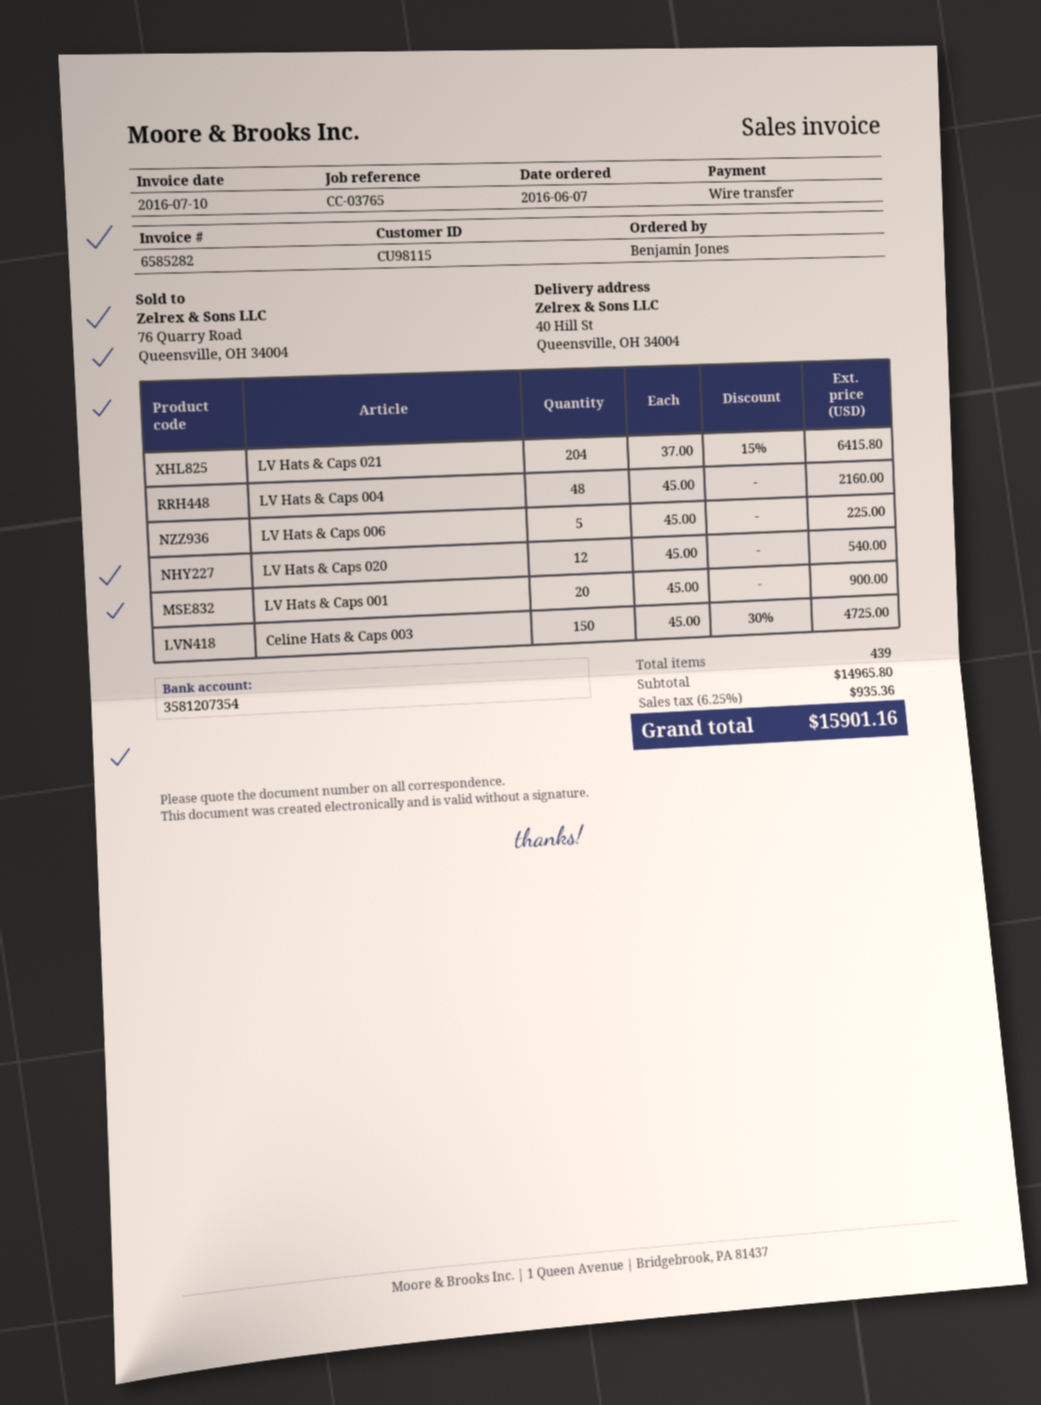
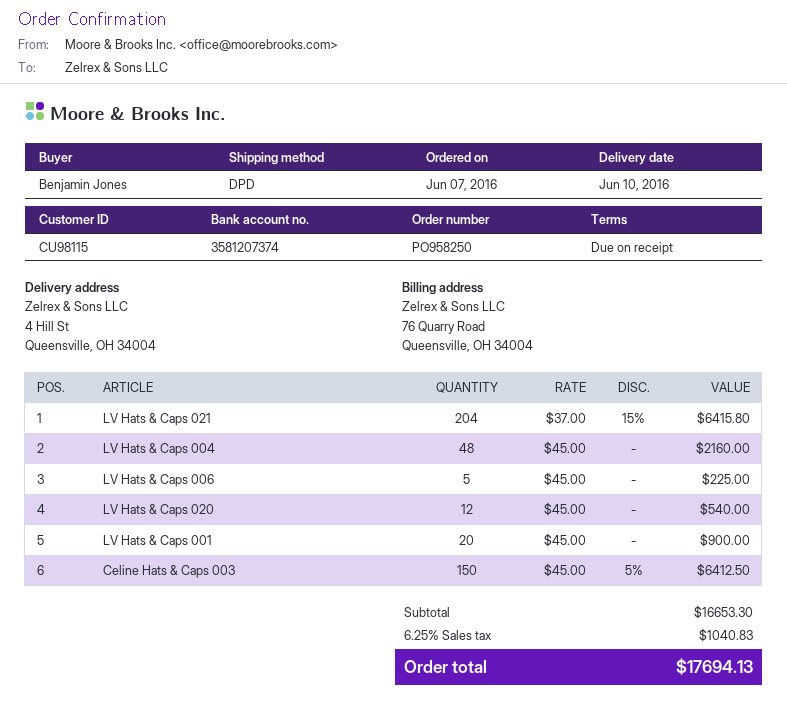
bank account: 3581207354 -> 3581207374
ship to: 40 Hill St, Queensville, OH 34004 -> 4 Hill St, Queensville, OH 34004
Celine Hats & Caps 003: 150 x 45.00 - 30% = 4725.00 -> 150 x 45.00 - 5% = 6412.50
subtotal: 14965.80 -> 16653.30
tax: 6.25% = 935.36 -> 6.25% = 1040.83
total: 15901.16 -> 17694.13

